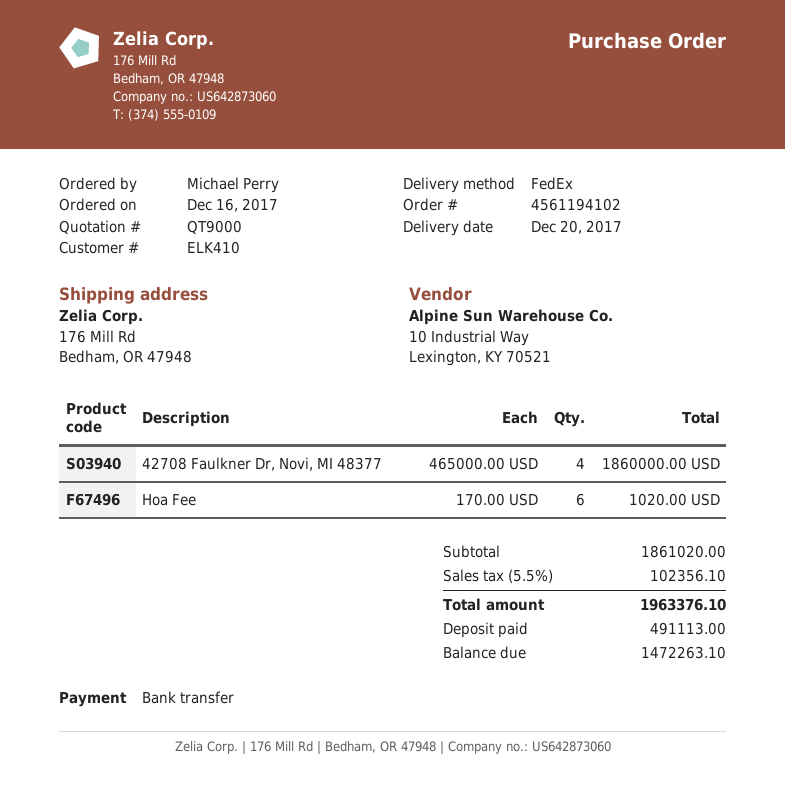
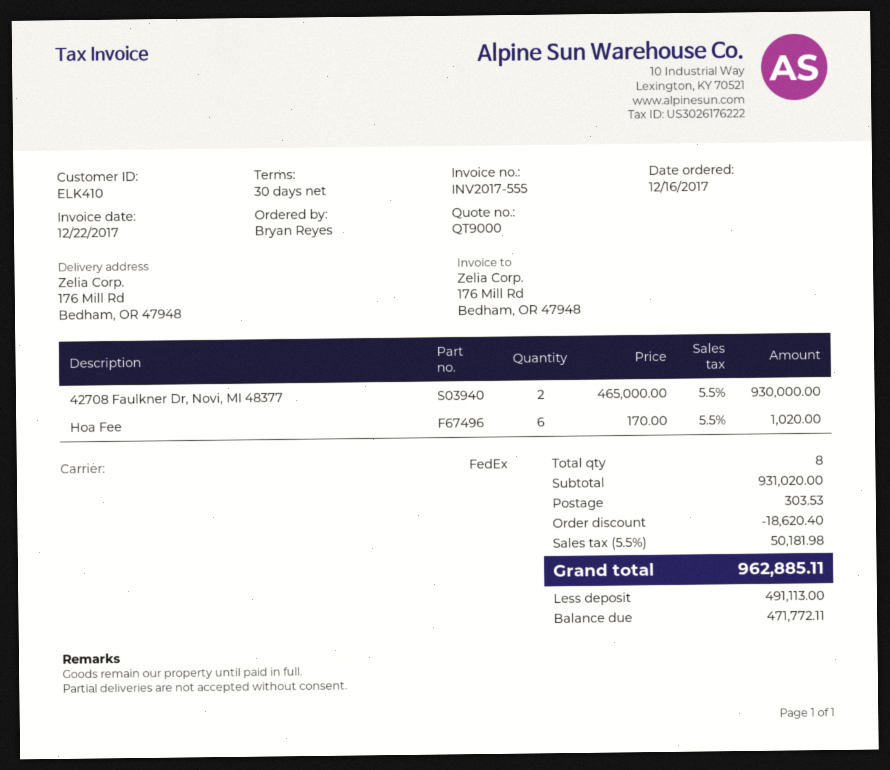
ordered by: Michael Perry -> Bryan Reyes
42708 Faulkner Dr, Novi, MI 48377: 4 x 465000.00 = 1860000.00 -> 2 x 465000.00 = 930000.00
subtotal: 1861020.00 -> 931020.00
discount: none -> 18620.40
shipping: none -> 303.53
tax: 5.5% = 102356.10 -> 5.5% = 50181.98
total: 1963376.10 -> 962885.11
balance: 1472263.10 -> 471772.11

